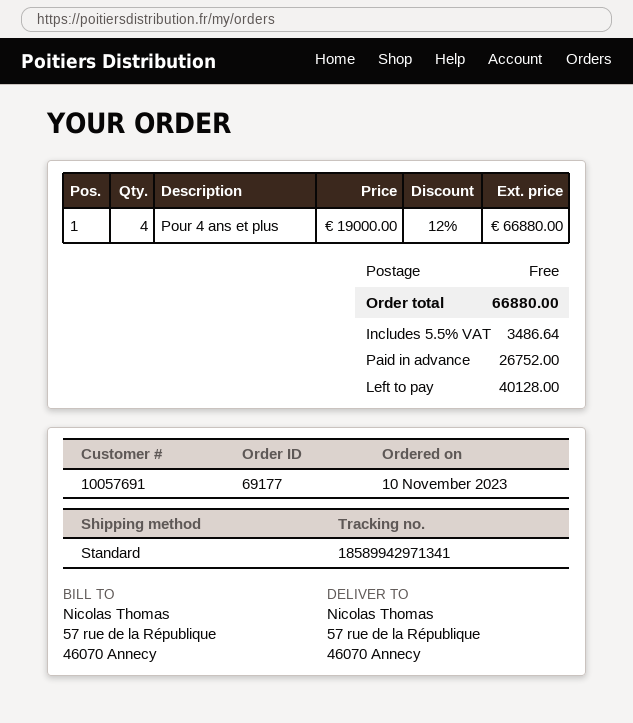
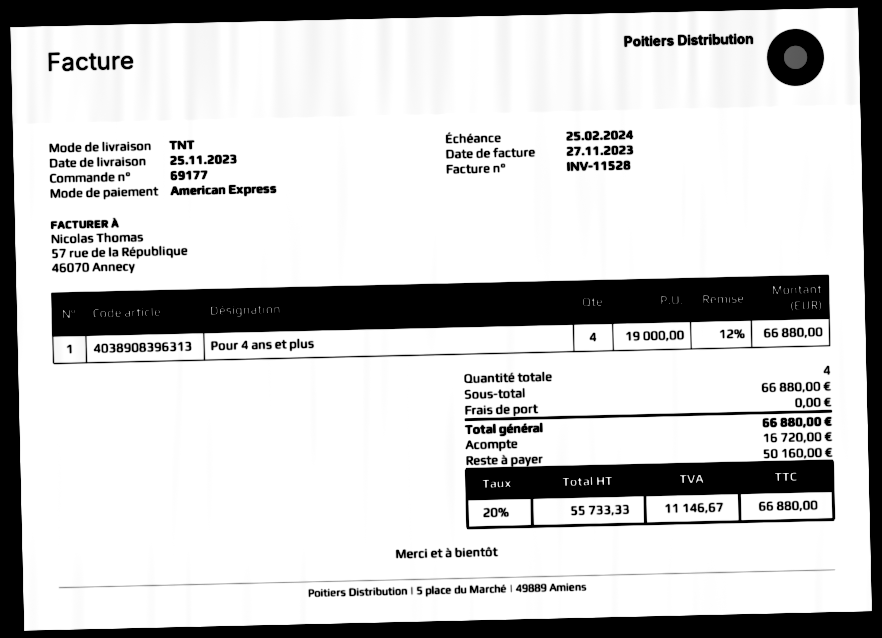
shipping method: standard -> TNT
tax: 5.5% = 3486.64 -> 20% = 11146.67
deposit: 26752.00 -> 16720.00
balance: 40128.00 -> 50160.00

